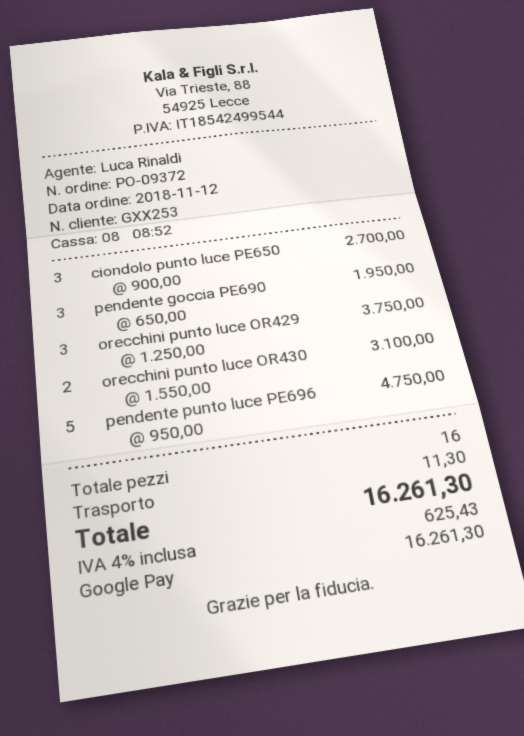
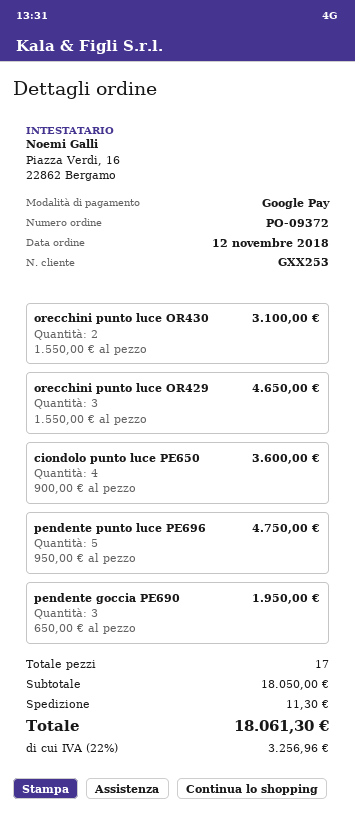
ciondolo punto luce PE650: 3 x 900.00 = 2700.00 -> 4 x 900.00 = 3600.00
orecchini punto luce OR429: 3 x 1250.00 = 3750.00 -> 3 x 1550.00 = 4650.00
total quantity: 16 -> 17
tax: 4% = 625.43 -> 22% = 3256.96
total: 16261.30 -> 18061.30

